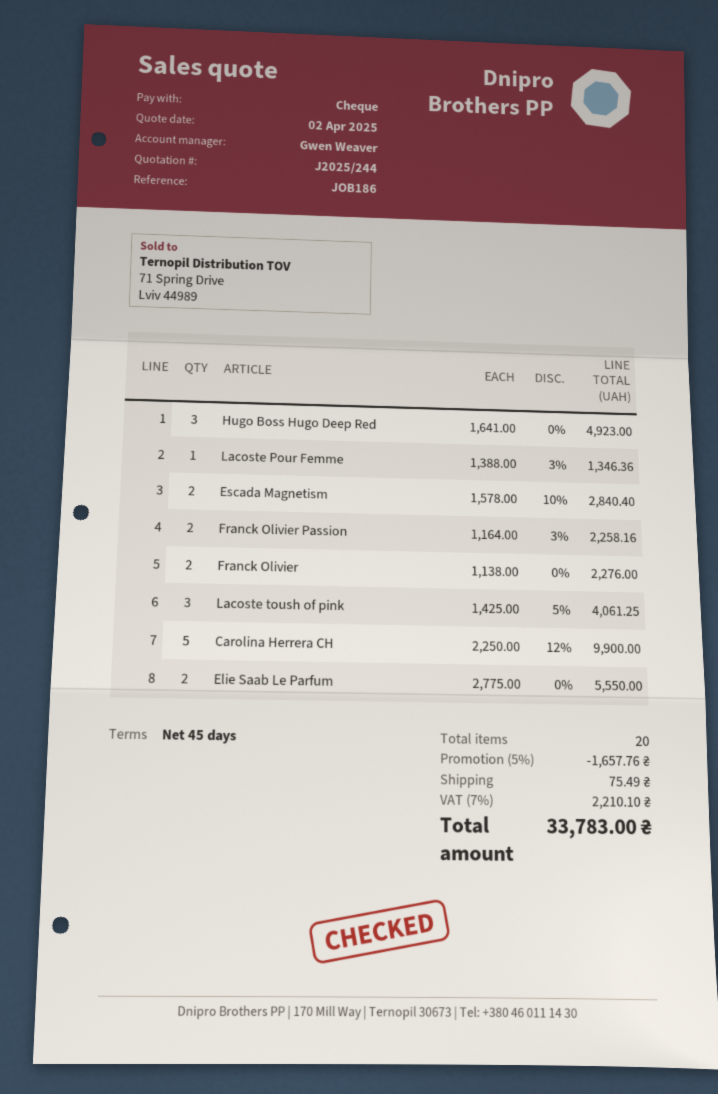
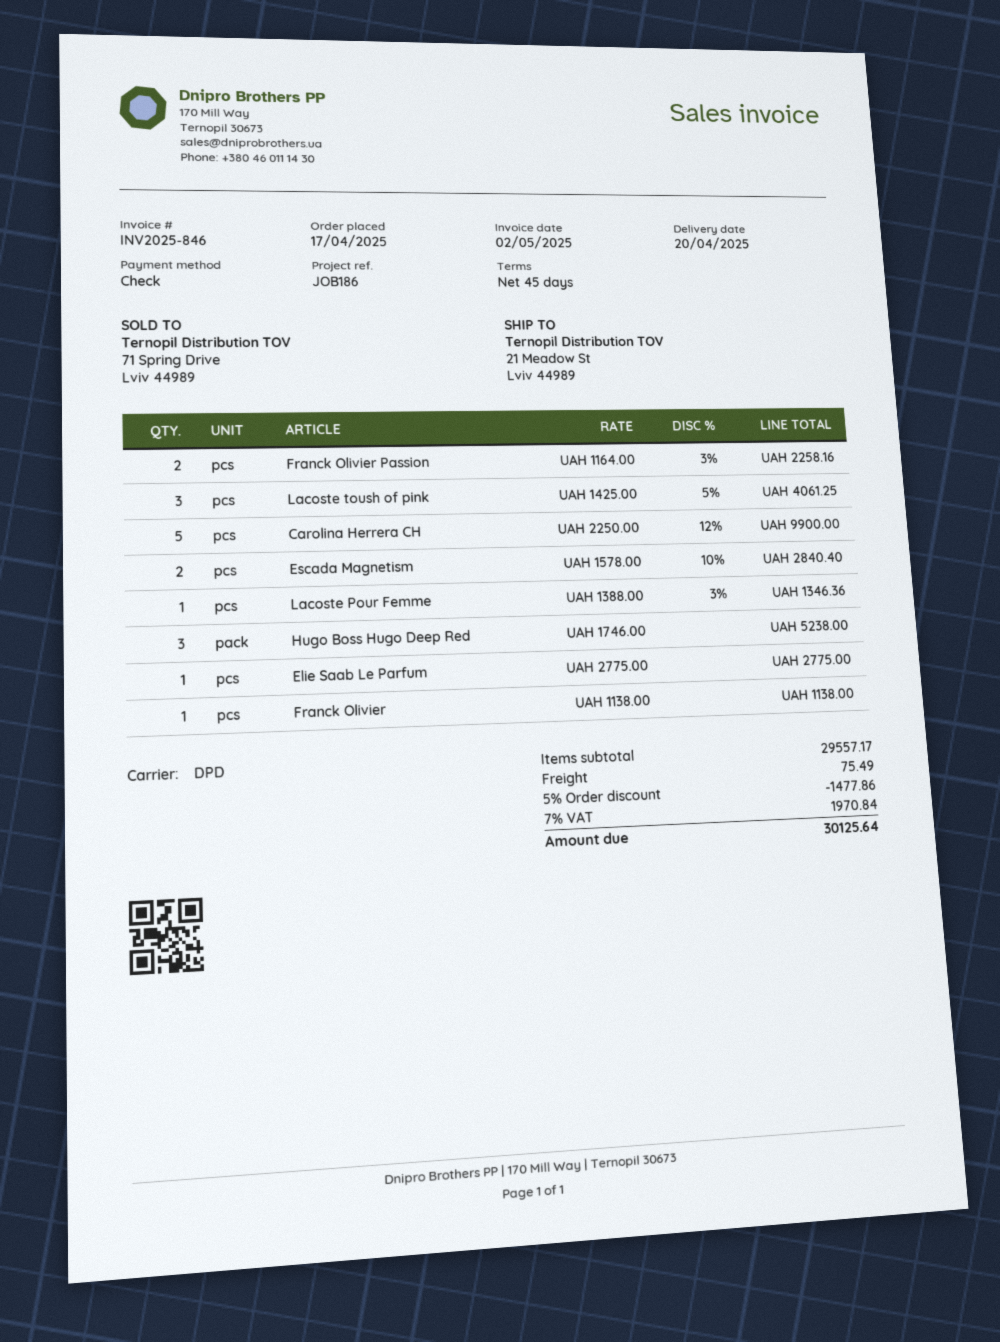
Hugo Boss Hugo Deep Red: 3 x 1641.00 = 4923.00 -> 3 x 1746.00 = 5238.00
Franck Olivier: 2 x 1138.00 = 2276.00 -> 1 x 1138.00 = 1138.00
Elie Saab Le Parfum: 2 x 2775.00 = 5550.00 -> 1 x 2775.00 = 2775.00
discount: 5% = 1657.76 -> 5% = 1477.86
tax: 7% = 2210.10 -> 7% = 1970.84
total: 33783.00 -> 30125.64

